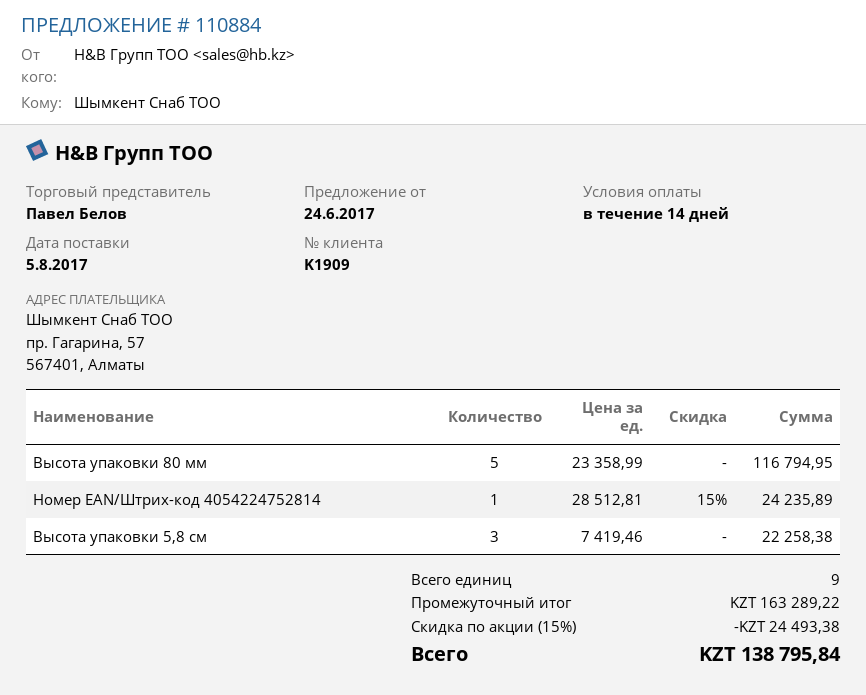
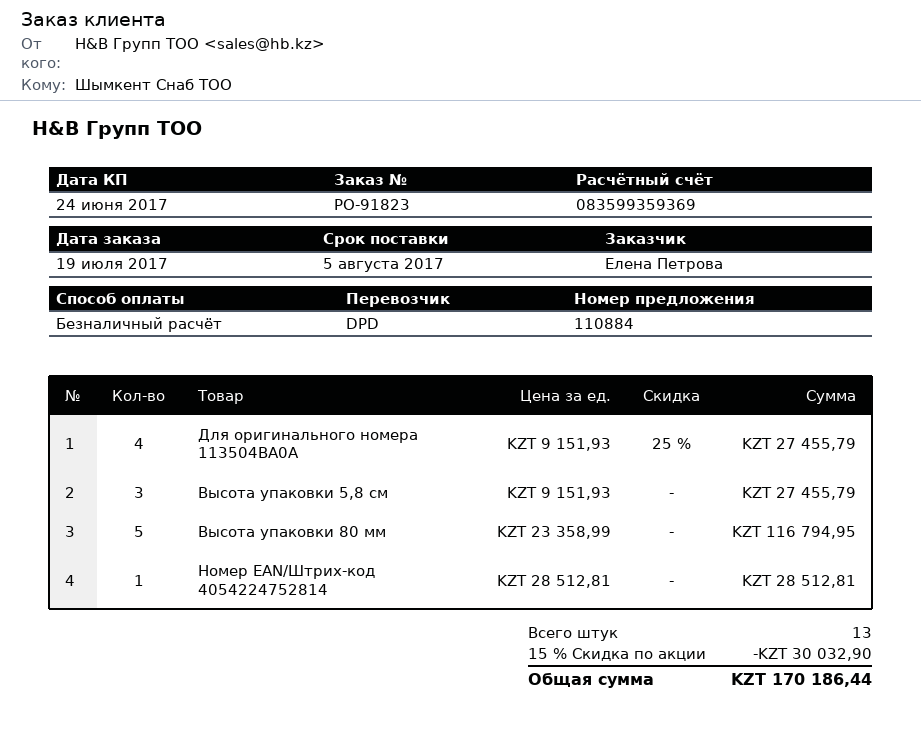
Номер EAN/Штрих-код 4054224752814: 1 x 28512.81 - 15% = 24235.89 -> 1 x 28512.81 = 28512.81
Высота упаковки 5,8 см: 3 x 7419.46 = 22258.38 -> 3 x 9151.93 = 27455.79
Для оригинального номера 113504BA0A: none -> 4 x 9151.93 - 25% = 27455.79
total quantity: 9 -> 13
discount: 15% = 24493.38 -> 15% = 30032.90
total: 138795.84 -> 170186.44

